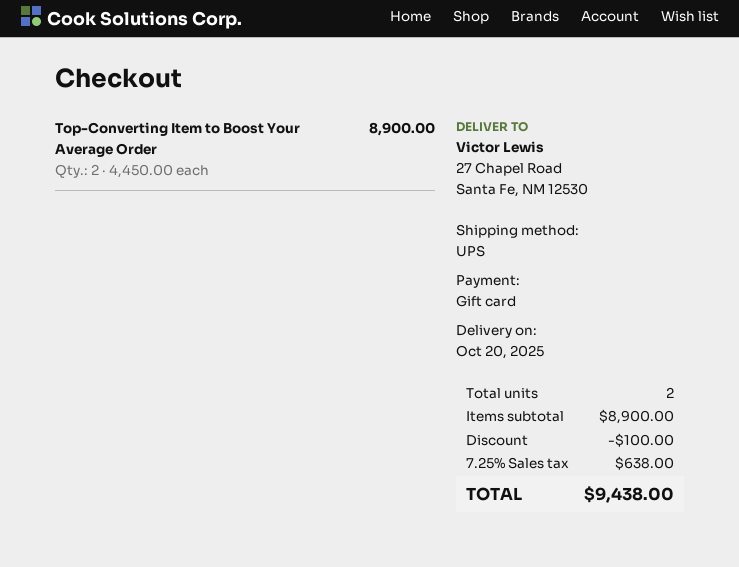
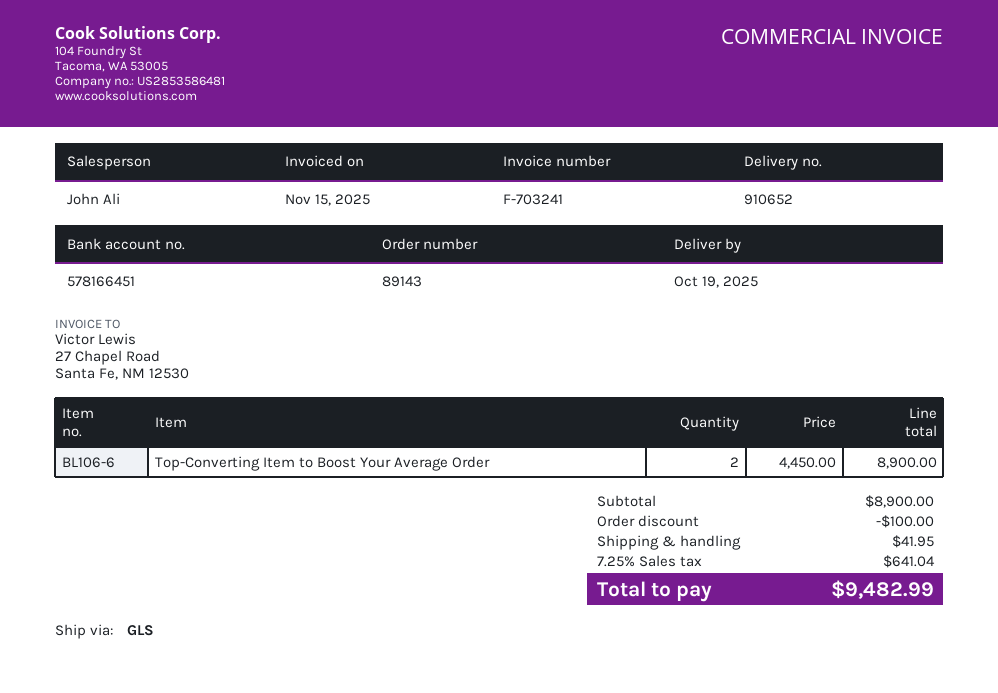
delivery date: 2025-10-20 -> 2025-10-19
shipping method: UPS -> GLS
shipping: none -> 41.95
tax: 7.25% = 638.00 -> 7.25% = 641.04
total: 9438.00 -> 9482.99

